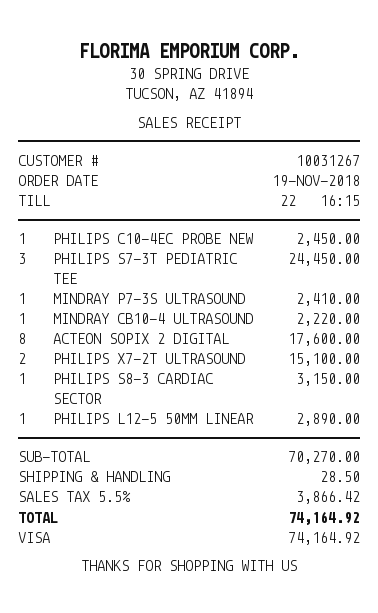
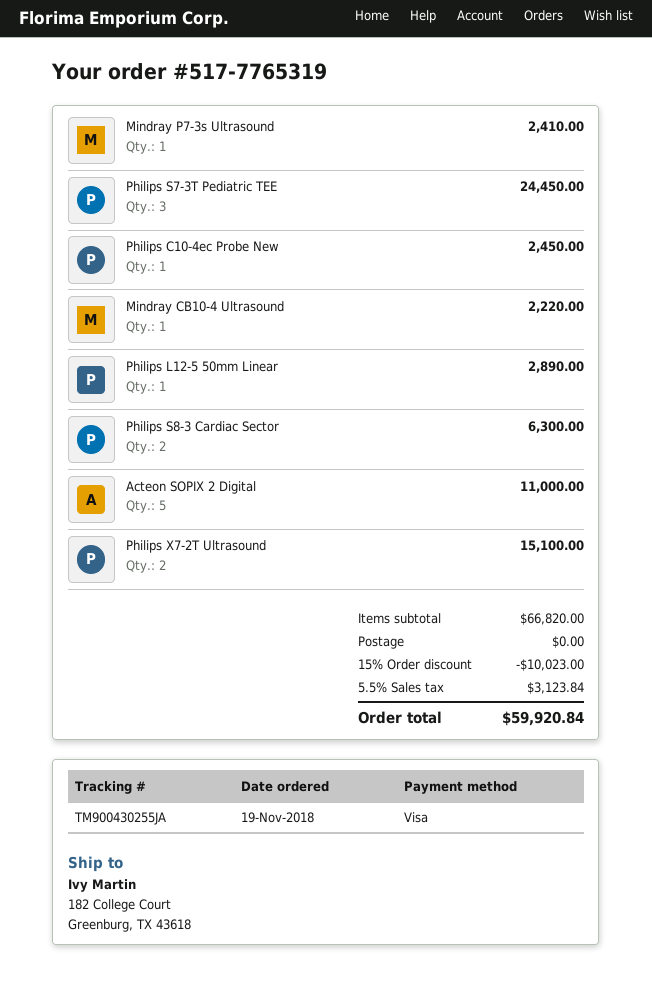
ACTEON SOPIX 2 DIGITAL: 8 for 17600.00 -> 5 for 11000.00
PHILIPS S8-3 CARDIAC SECTOR: 1 for 3150.00 -> 2 for 6300.00
subtotal: 70270.00 -> 66820.00
discount: none -> 15% = 10023.00
shipping: 28.50 -> 0.00
tax: 5.5% = 3866.42 -> 5.5% = 3123.84
total: 74164.92 -> 59920.84

